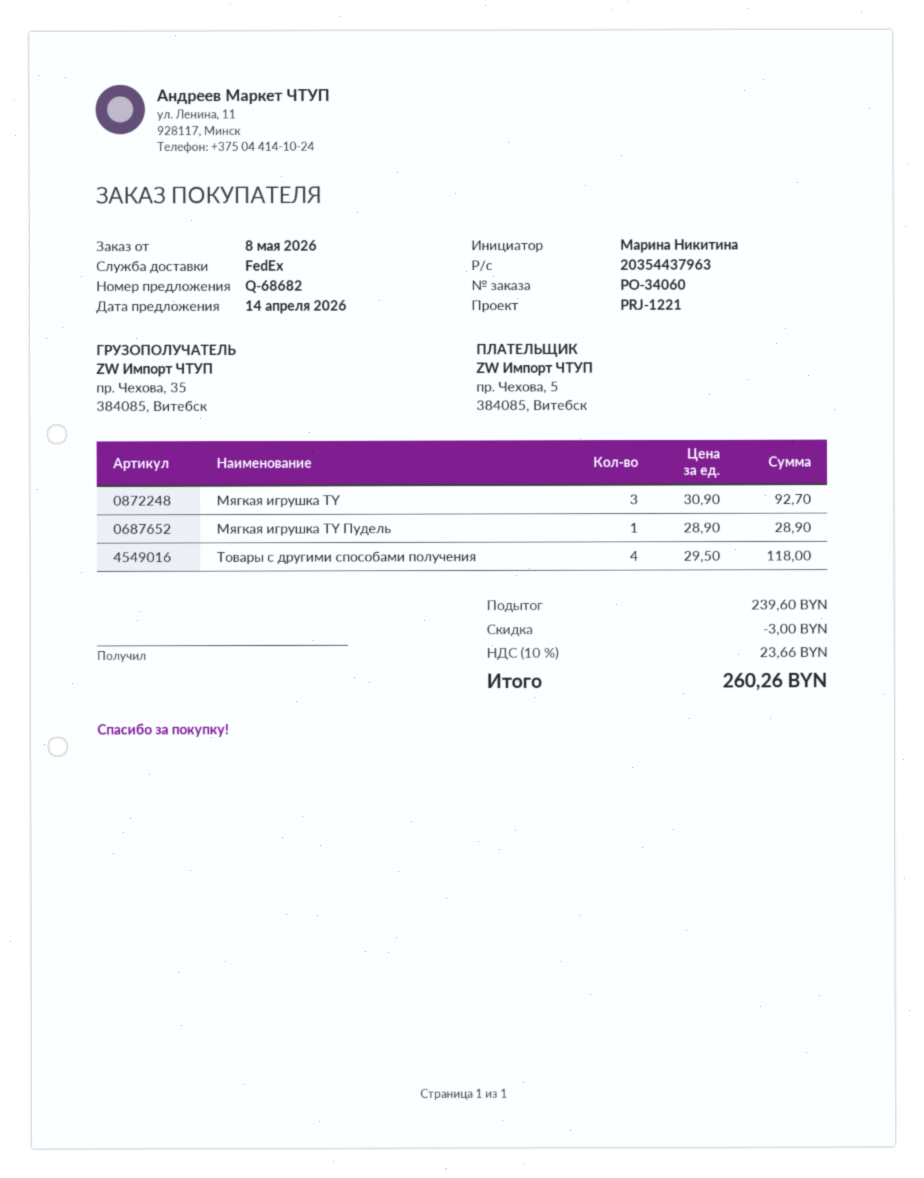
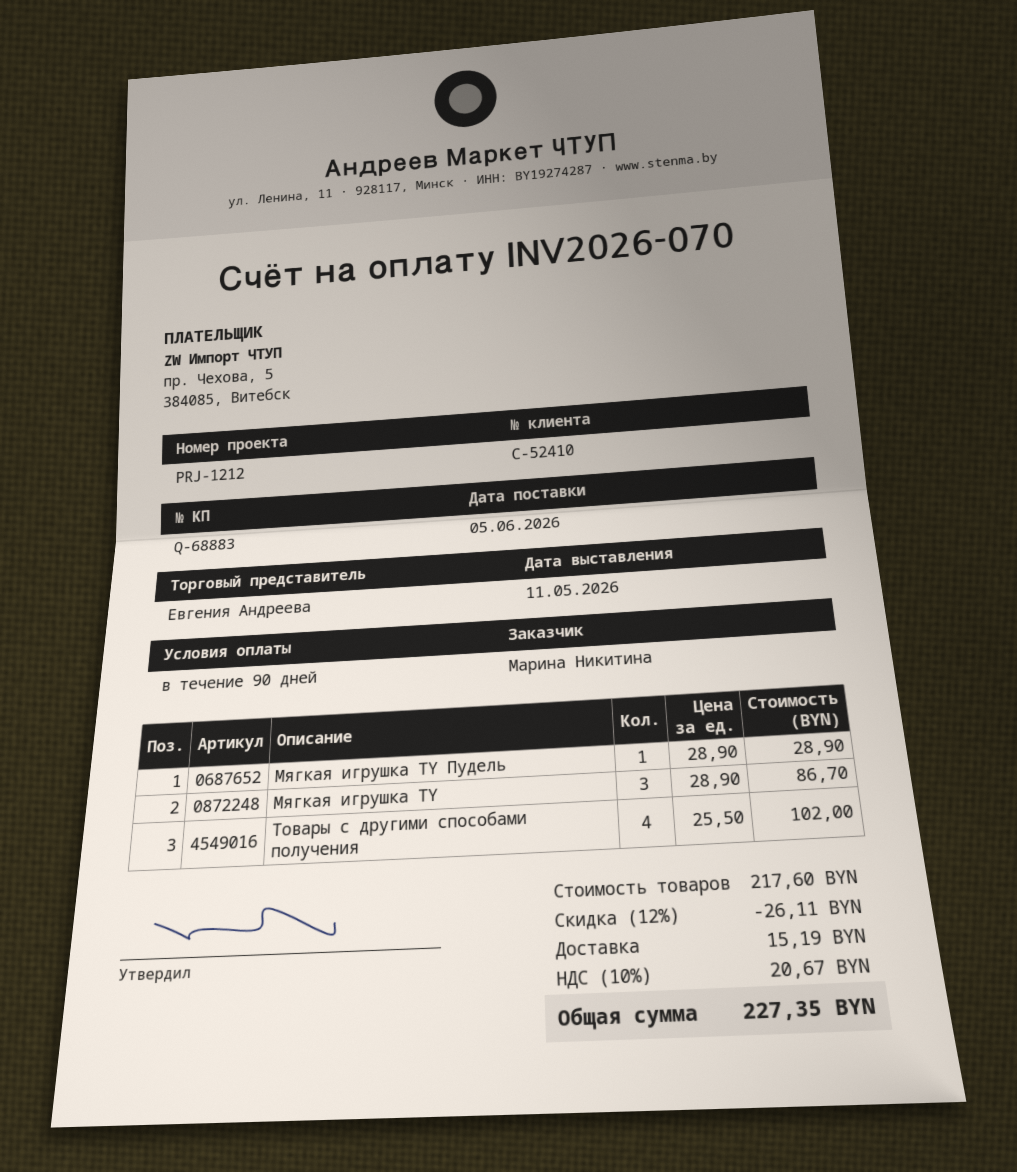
quote number: Q-68682 -> Q-68883
reference: PRJ-1221 -> PRJ-1212
Мягкая игрушка TY: 3 x 30.90 = 92.70 -> 3 x 28.90 = 86.70
Товары с другими способами получения: 4 x 29.50 = 118.00 -> 4 x 25.50 = 102.00
subtotal: 239.60 -> 217.60
discount: 3.00 -> 26.11
shipping: none -> 15.19
tax: 10% = 23.66 -> 10% = 20.67
total: 260.26 -> 227.35

